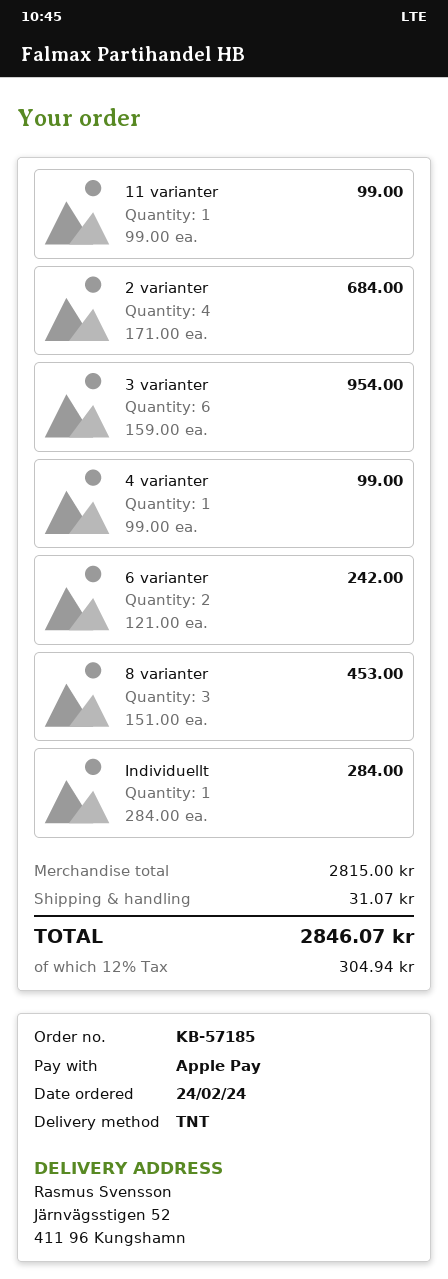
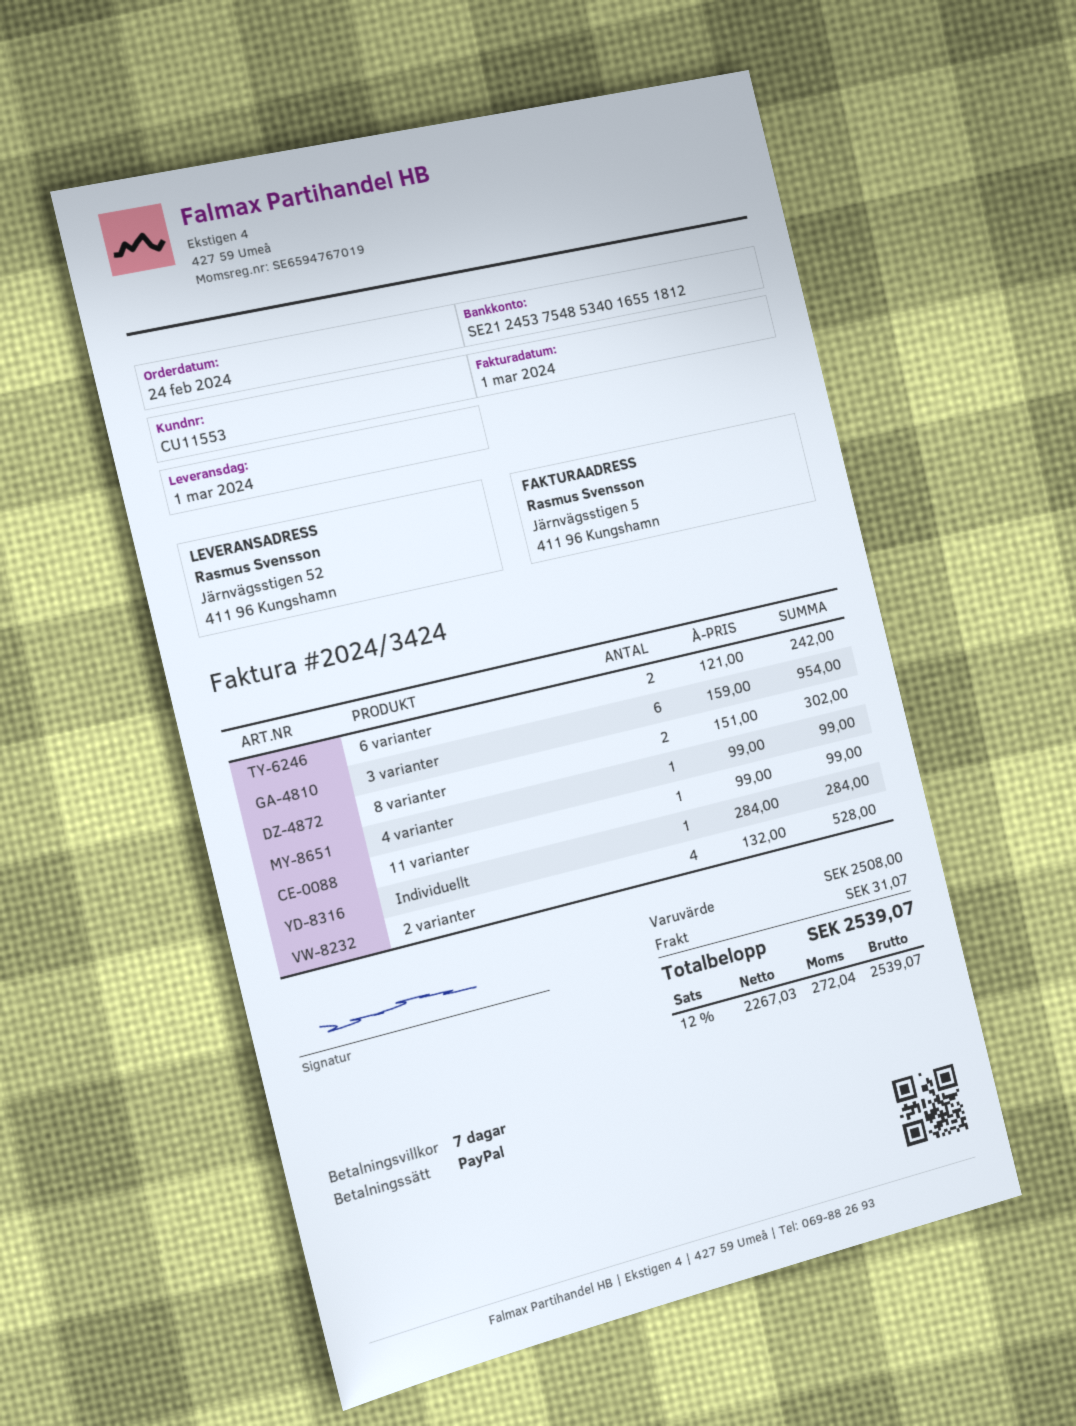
payment method: Apple Pay -> PayPal
2 varianter: 4 x 171.00 = 684.00 -> 4 x 132.00 = 528.00
8 varianter: 3 x 151.00 = 453.00 -> 2 x 151.00 = 302.00
subtotal: 2815.00 -> 2508.00
tax: 12% = 304.94 -> 12% = 272.04
total: 2846.07 -> 2539.07

